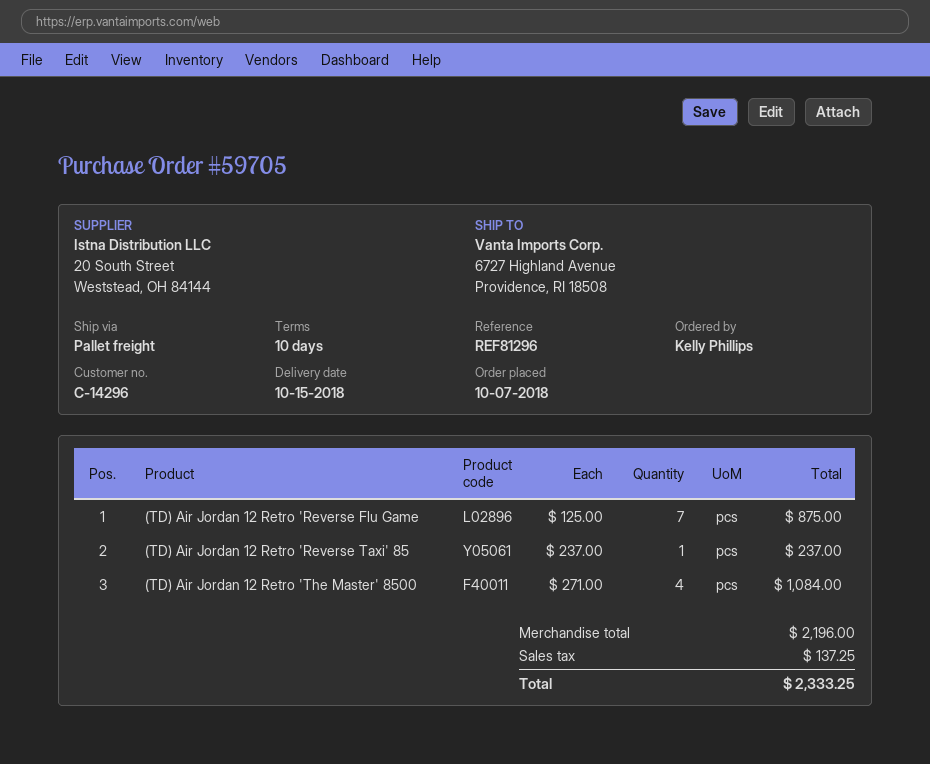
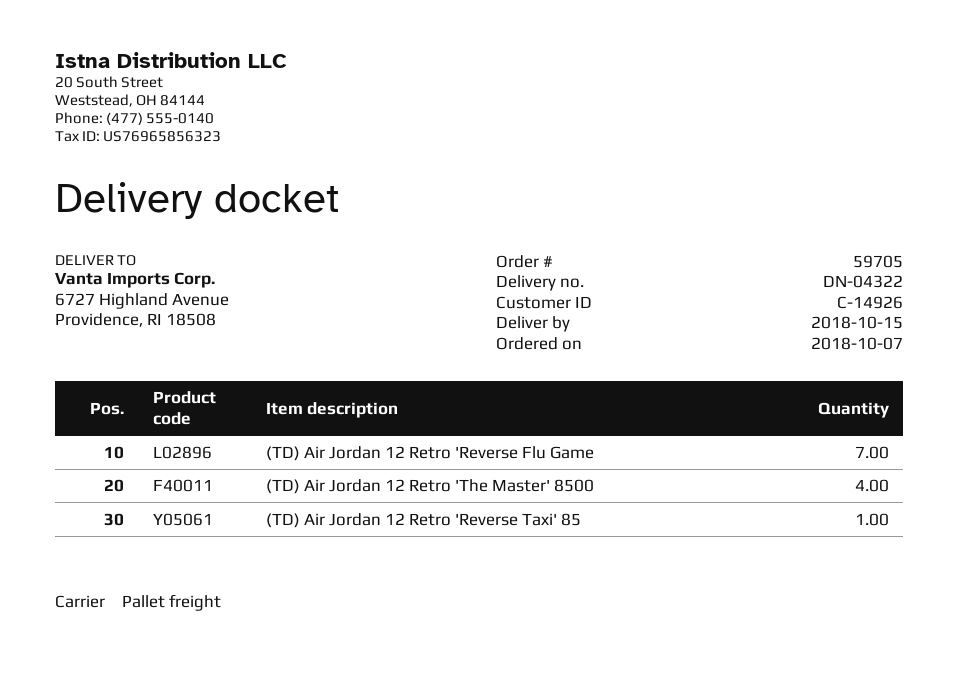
customer number: C-14296 -> C-14926

